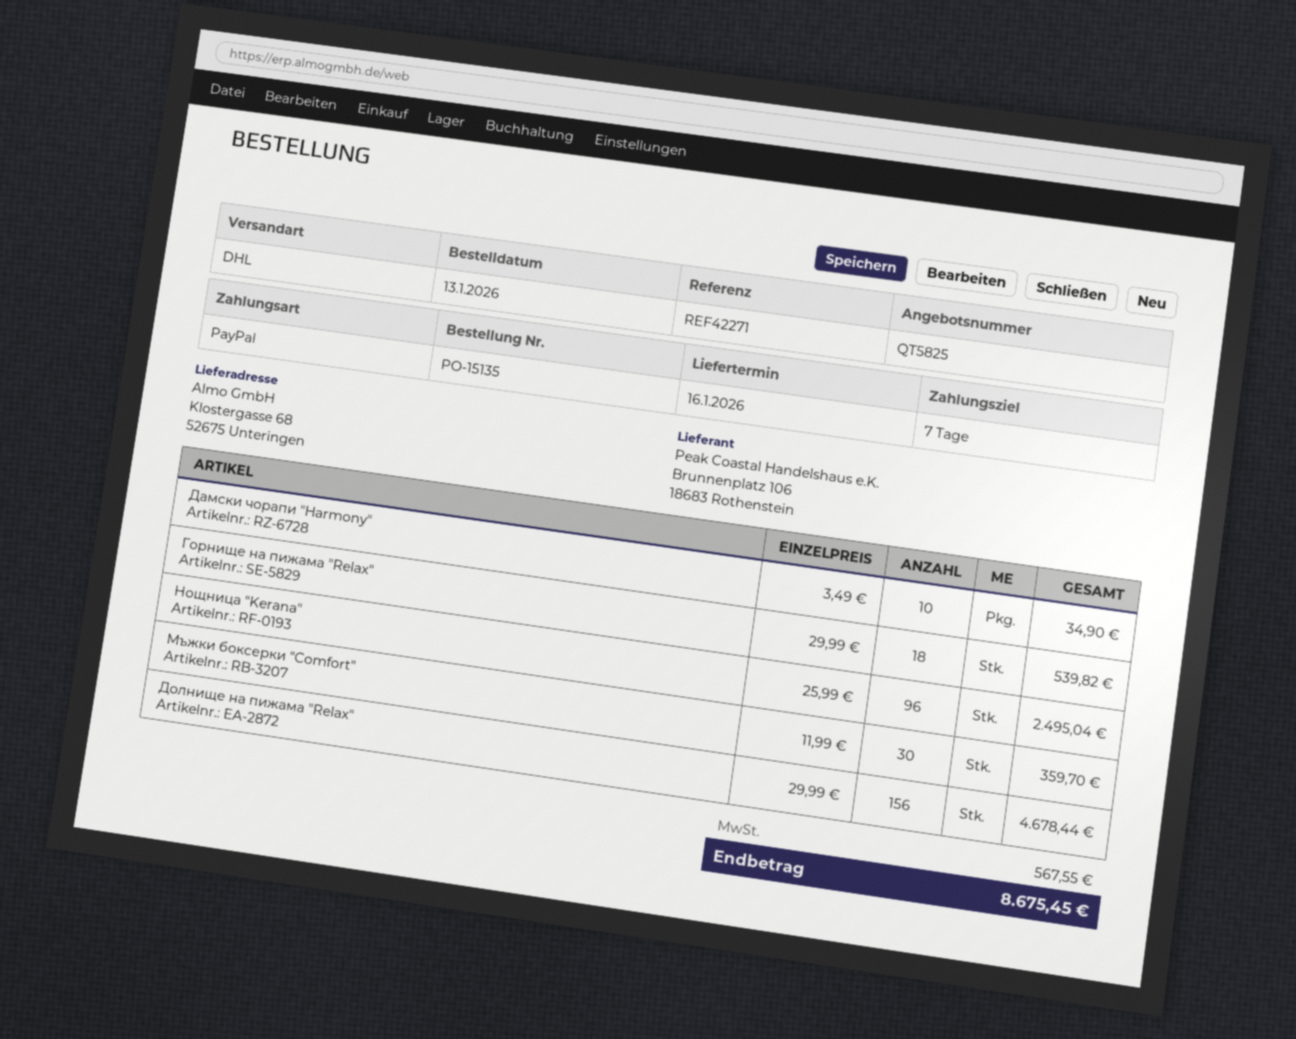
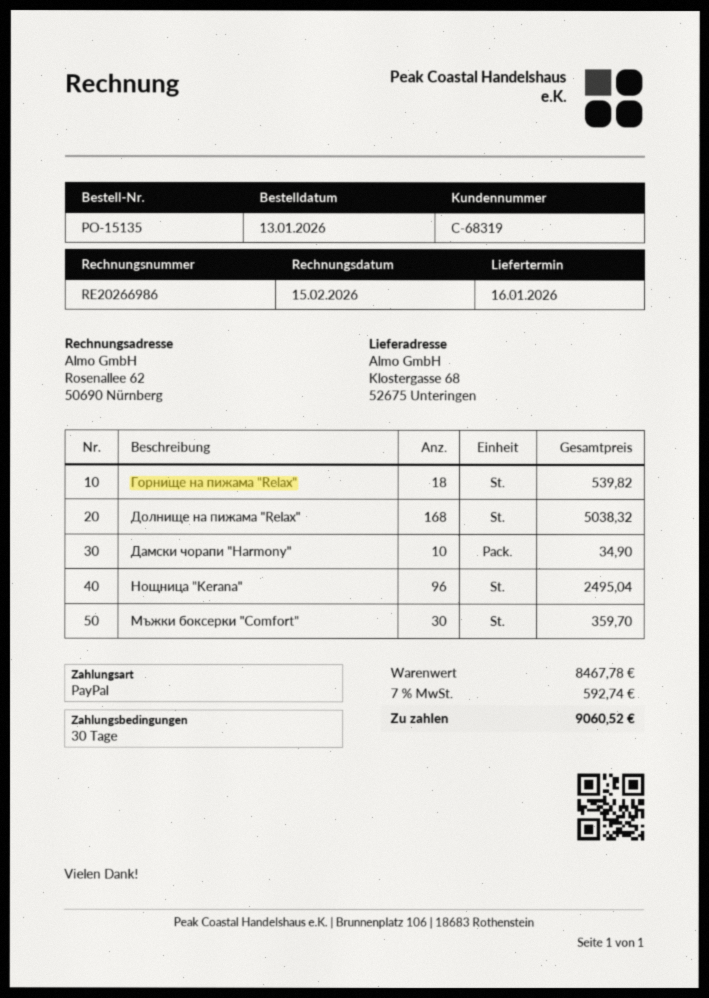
payment terms: 7 days -> 30 days
Долнище на пижама "Relax": 156 for 4678.44 -> 168 for 5038.32
tax: 567.55 -> 592.74
total: 8675.45 -> 9060.52

